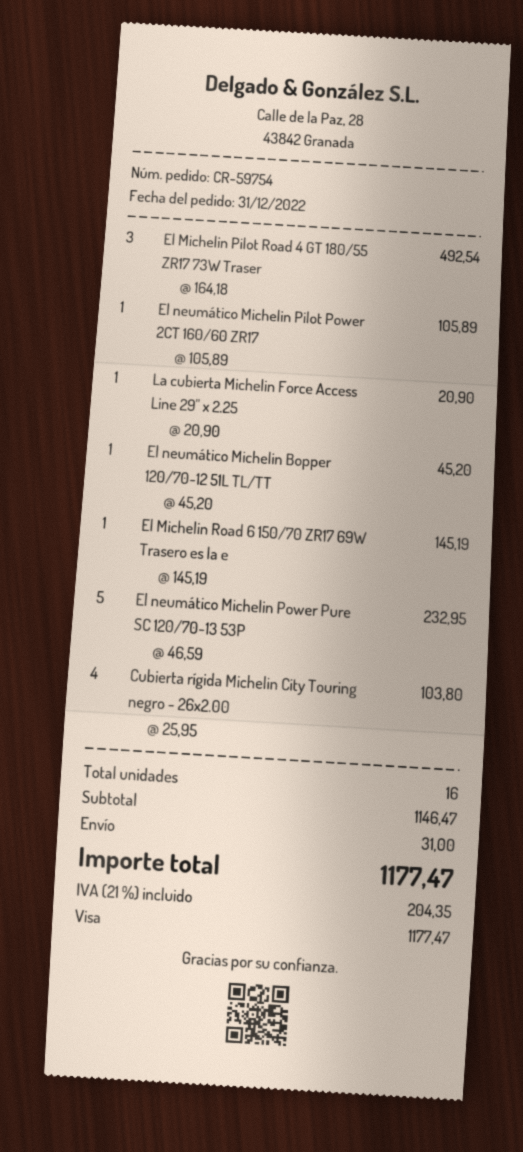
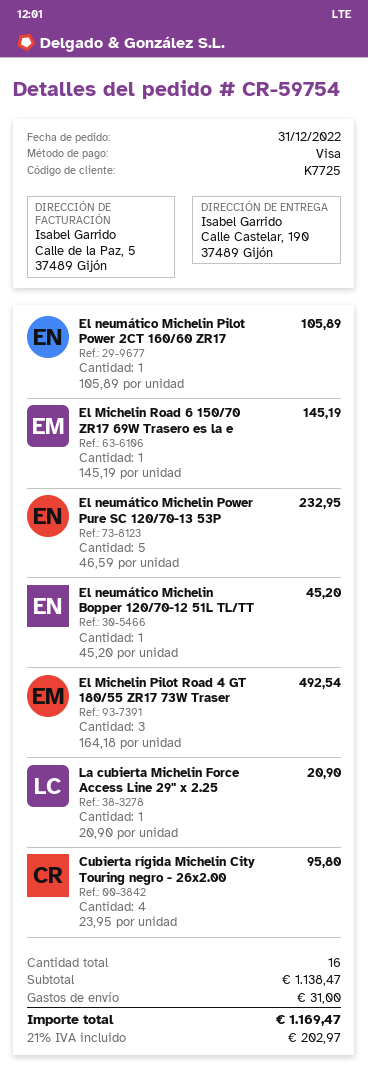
Cubierta rígida Michelin City Touring negro - 26x2.00: 4 x 25.95 = 103.80 -> 4 x 23.95 = 95.80
subtotal: 1146.47 -> 1138.47
tax: 21% = 204.35 -> 21% = 202.97
total: 1177.47 -> 1169.47

